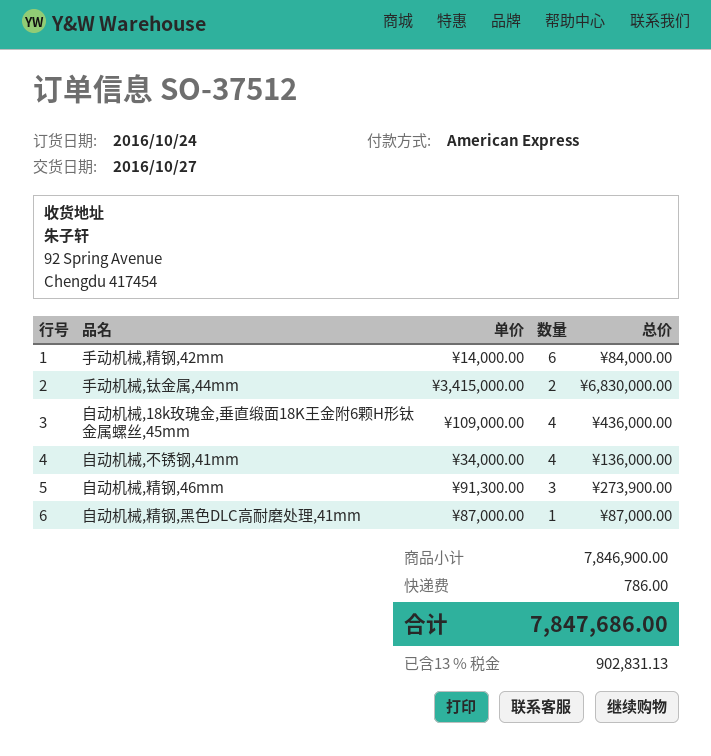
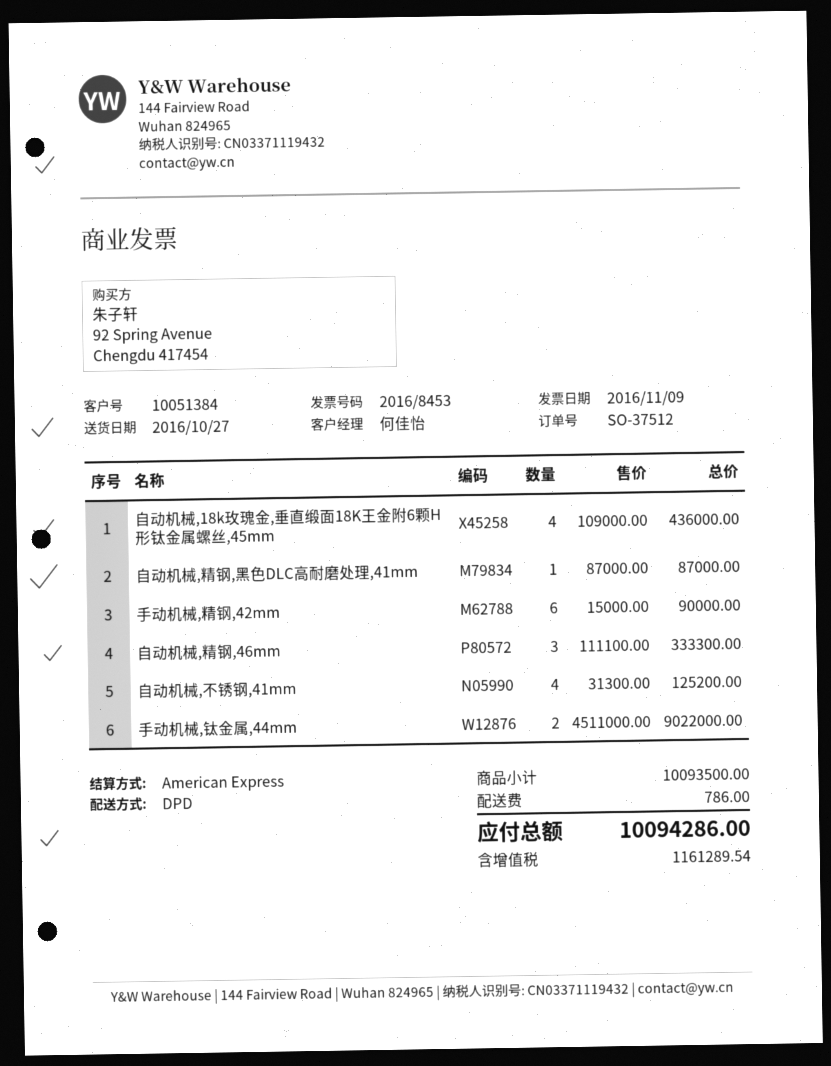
手动机械,精钢,42mm: 6 x 14000.00 = 84000.00 -> 6 x 15000.00 = 90000.00
手动机械,钛金属,44mm: 2 x 3415000.00 = 6830000.00 -> 2 x 4511000.00 = 9022000.00
自动机械,不锈钢,41mm: 4 x 34000.00 = 136000.00 -> 4 x 31300.00 = 125200.00
自动机械,精钢,46mm: 3 x 91300.00 = 273900.00 -> 3 x 111100.00 = 333300.00
subtotal: 7846900.00 -> 10093500.00
tax: 902831.13 -> 1161289.54
total: 7847686.00 -> 10094286.00

